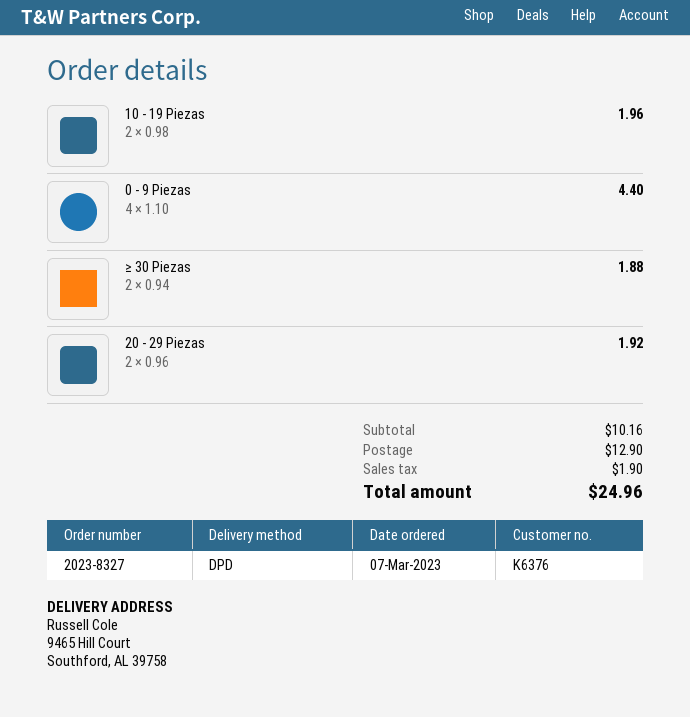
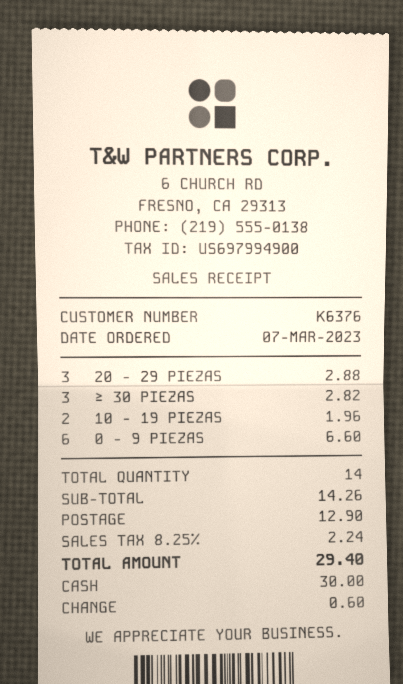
0 - 9 Piezas: 4 for 4.40 -> 6 for 6.60
≥ 30 Piezas: 2 for 1.88 -> 3 for 2.82
20 - 29 Piezas: 2 for 1.92 -> 3 for 2.88
subtotal: 10.16 -> 14.26
tax: 1.90 -> 2.24
total: 24.96 -> 29.40

